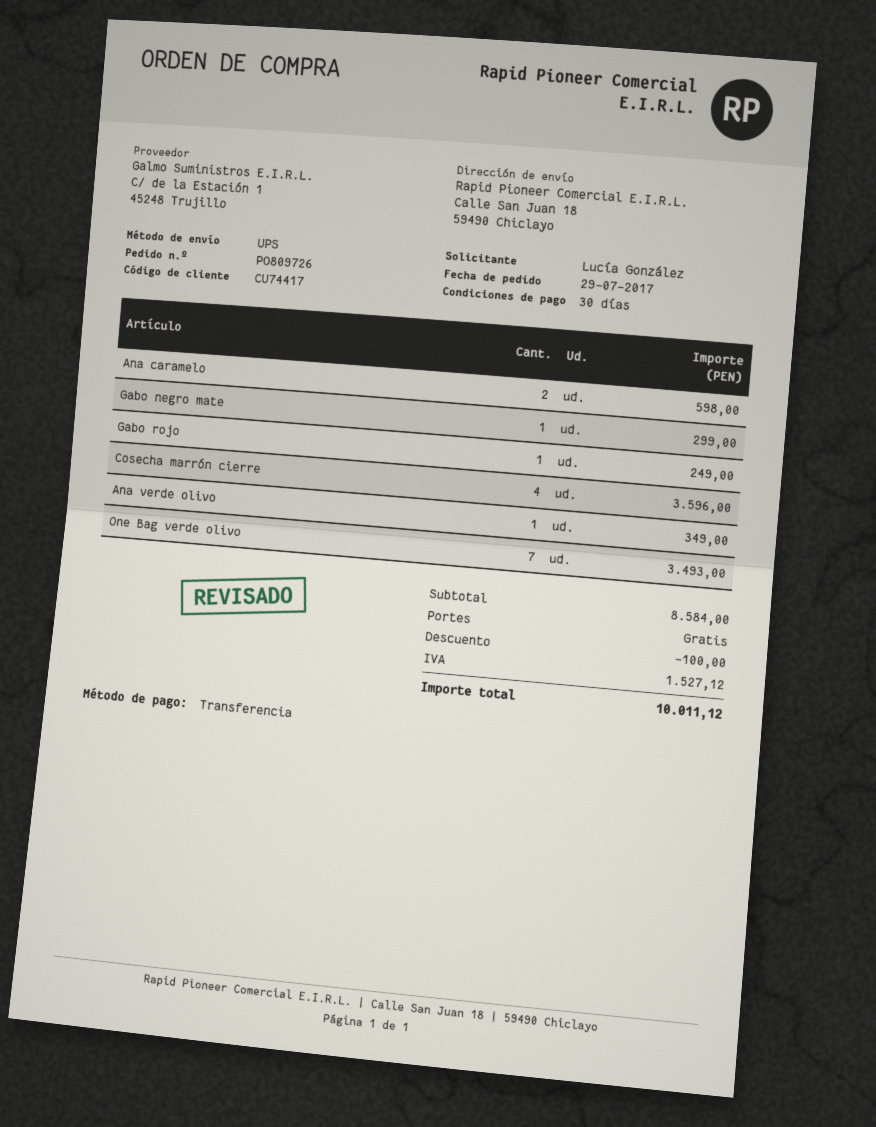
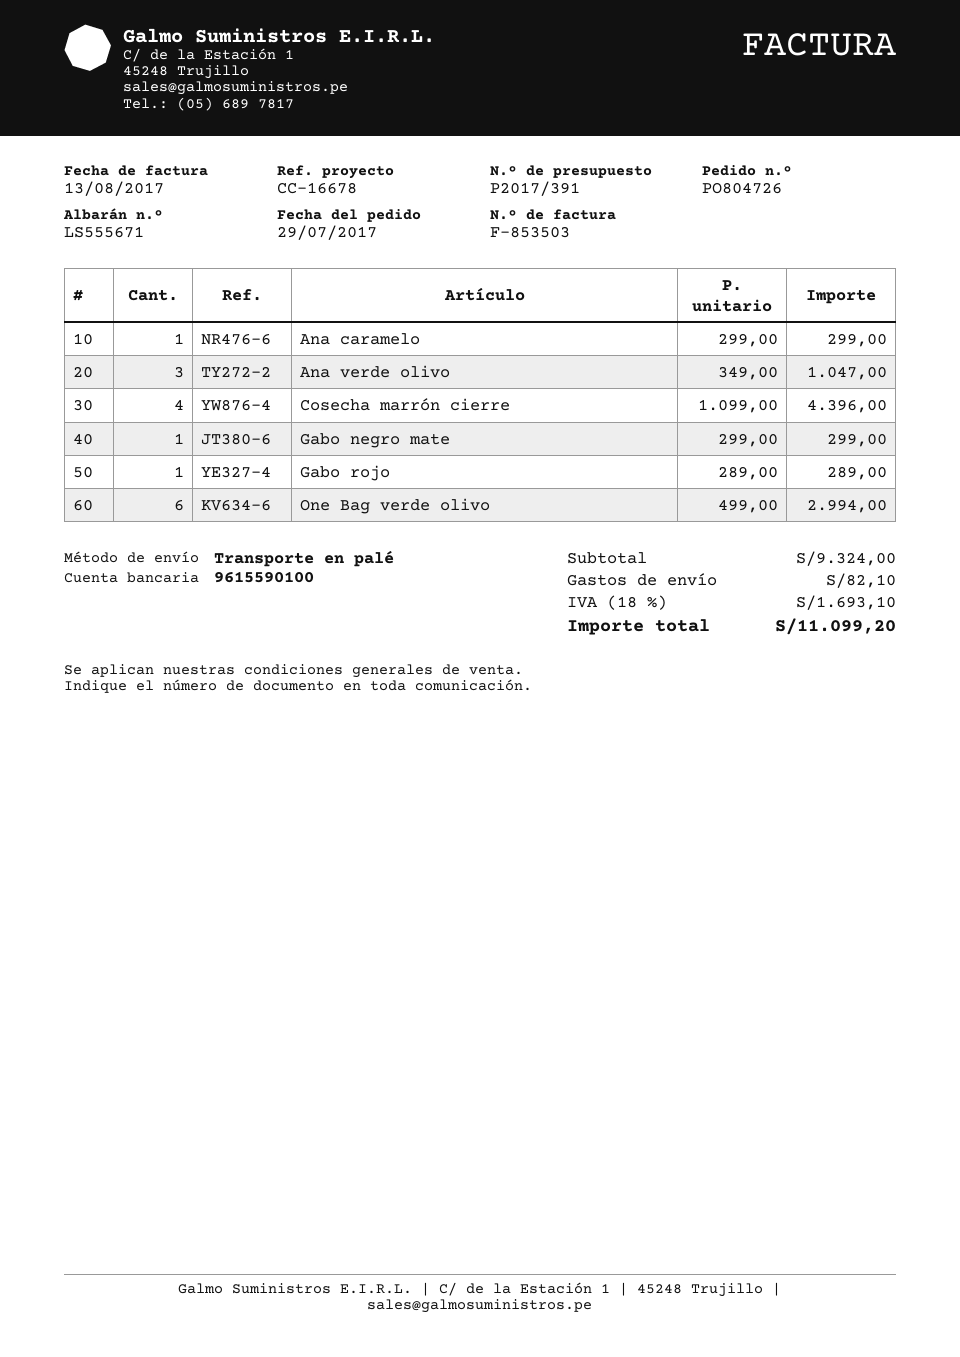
order number: PO809726 -> PO804726
shipping method: UPS -> pallet freight
Ana caramelo: 2 for 598.00 -> 1 for 299.00
Gabo rojo: 1 for 249.00 -> 1 for 289.00
Cosecha marrón cierre: 4 for 3596.00 -> 4 for 4396.00
Ana verde olivo: 1 for 349.00 -> 3 for 1047.00
One Bag verde olivo: 7 for 3493.00 -> 6 for 2994.00
subtotal: 8584.00 -> 9324.00
discount: 100.00 -> none
shipping: 0.00 -> 82.10
tax: 1527.12 -> 1693.10
total: 10011.12 -> 11099.20

